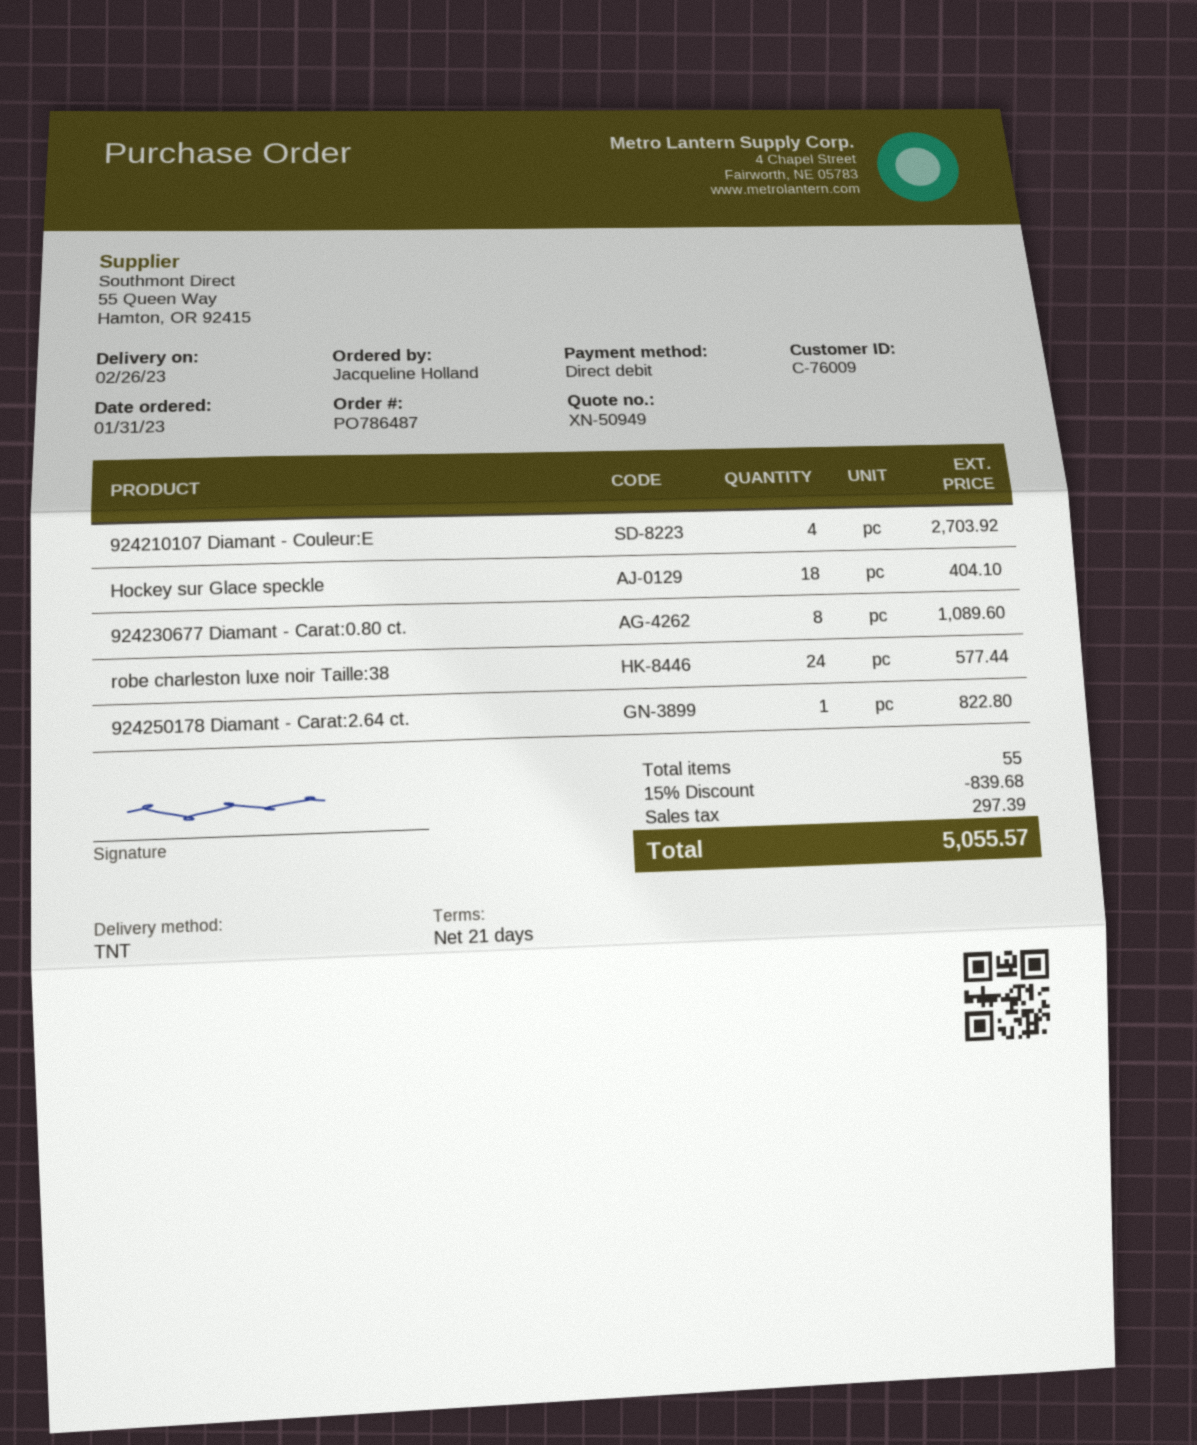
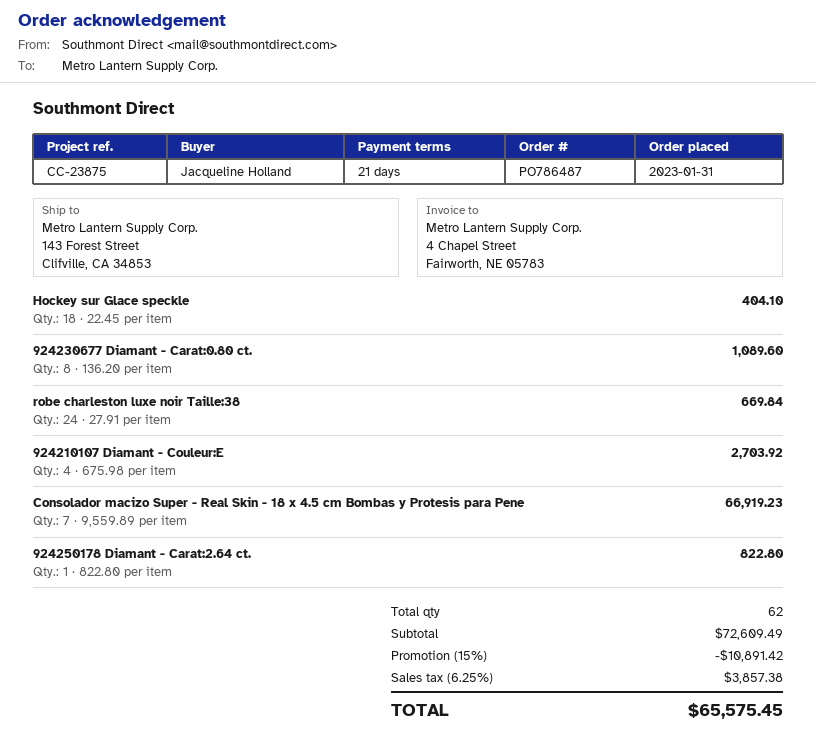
robe charleston luxe noir Taille:38: 24 for 577.44 -> 24 for 669.84
Consolador macizo Super - Real Skin - 18 x 4.5 cm Bombas y Protesis para Pene: none -> 7 for 66919.23
total quantity: 55 -> 62
discount: 15% = 839.68 -> 15% = 10891.42
tax: 297.39 -> 3857.38
total: 5055.57 -> 65575.45

